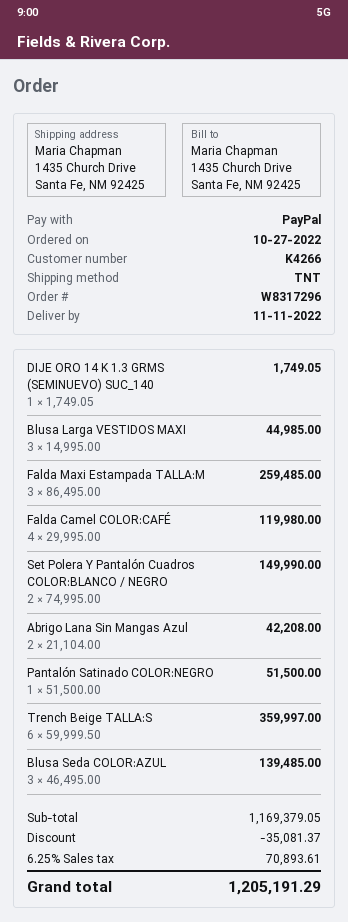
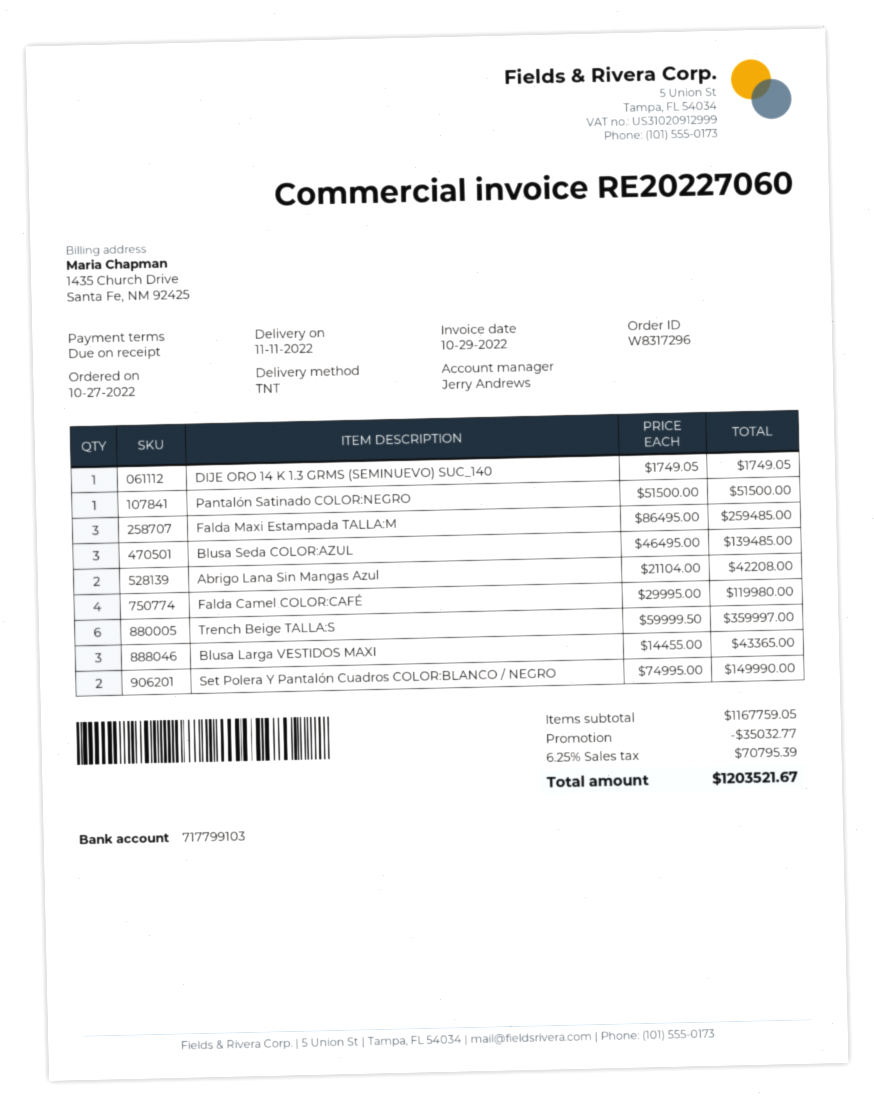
Blusa Larga VESTIDOS MAXI: 3 x 14995.00 = 44985.00 -> 3 x 14455.00 = 43365.00
subtotal: 1169379.05 -> 1167759.05
discount: 35081.37 -> 35032.77
tax: 6.25% = 70893.61 -> 6.25% = 70795.39
total: 1205191.29 -> 1203521.67

